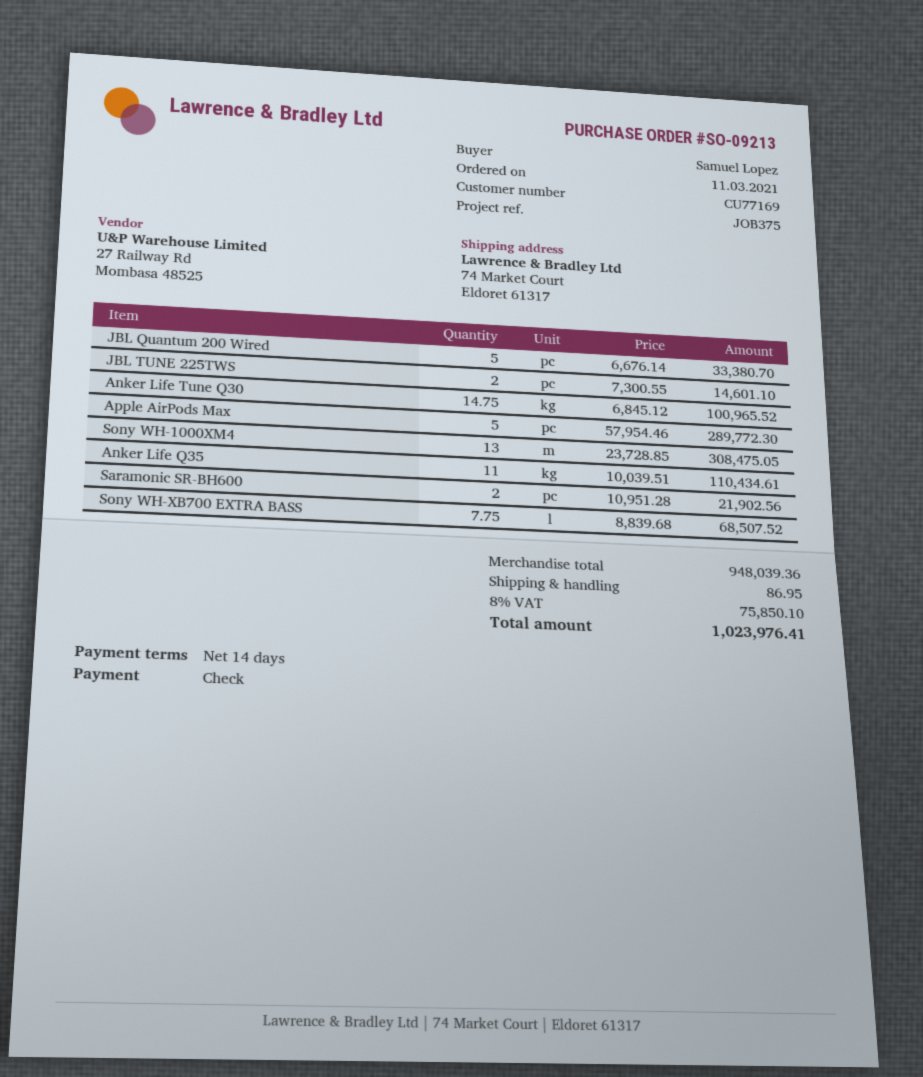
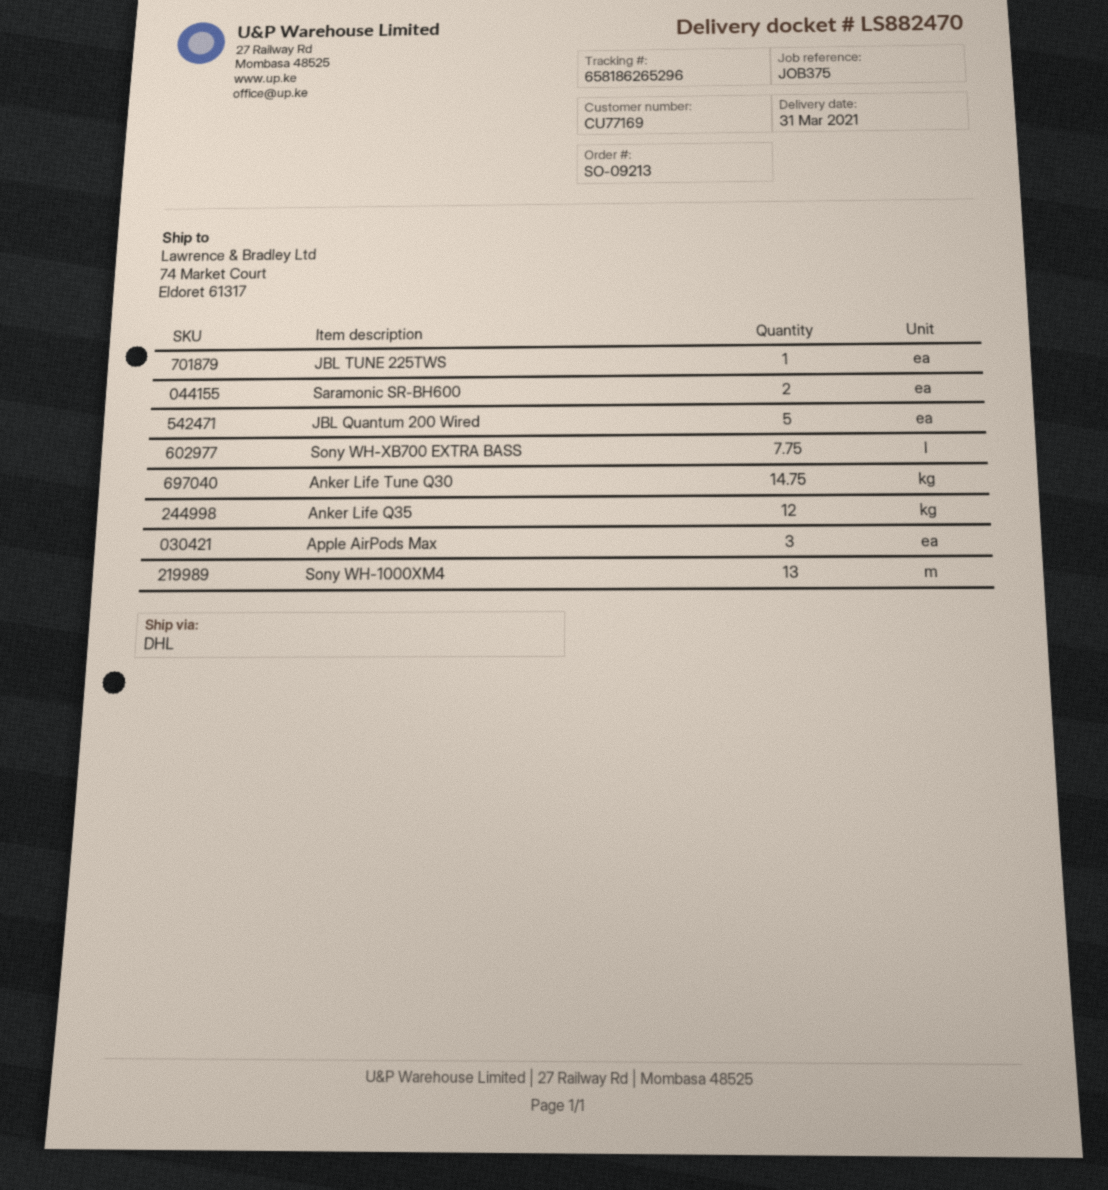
JBL TUNE 225TWS: 2 -> 1
Apple AirPods Max: 5 -> 3
Anker Life Q35: 11 -> 12

